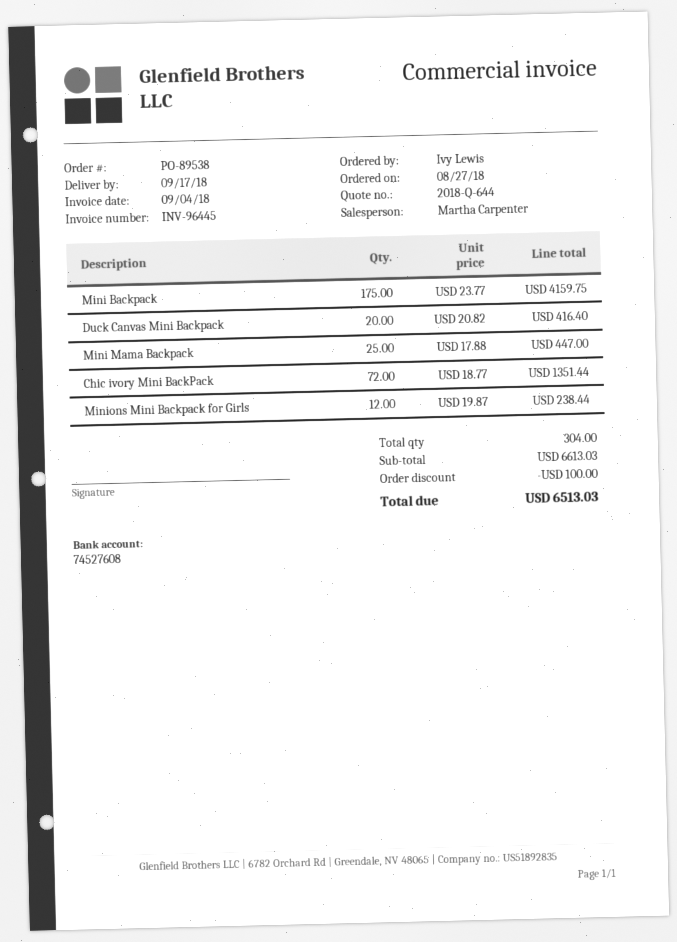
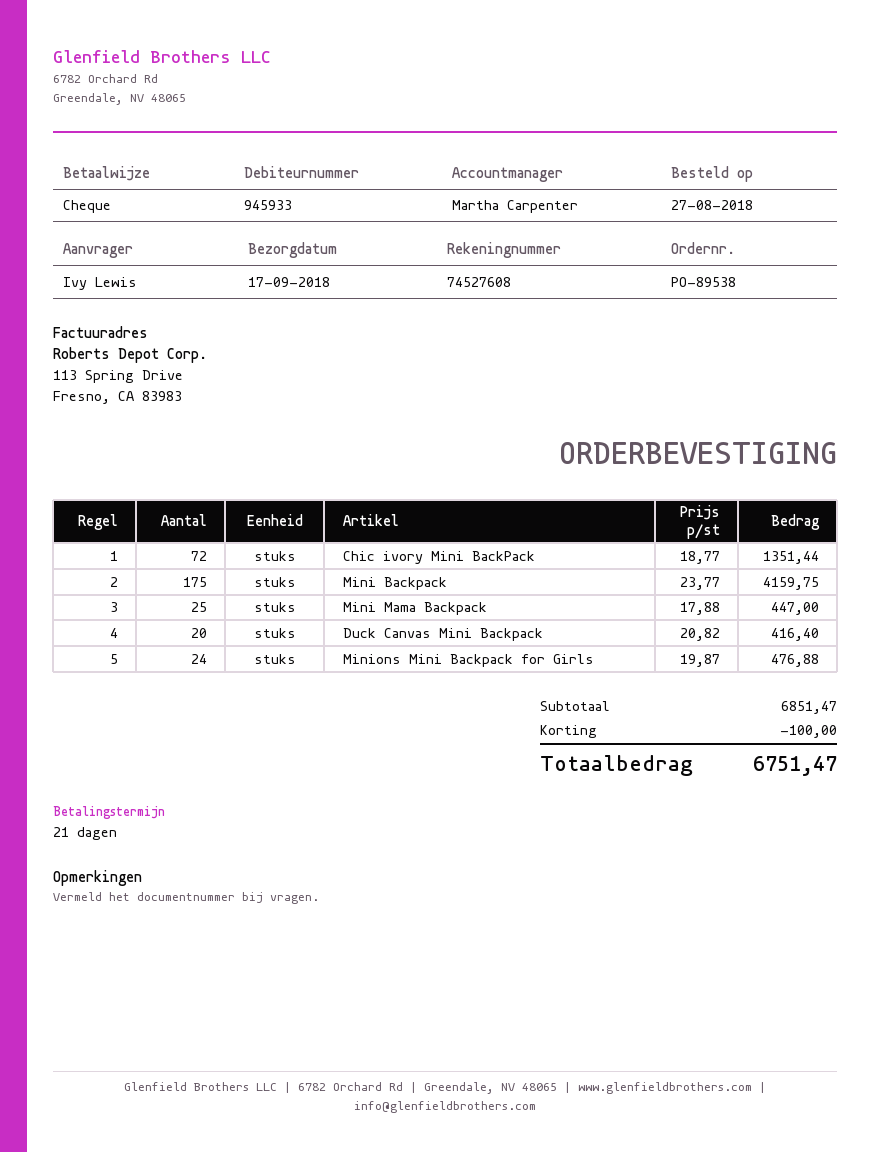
Minions Mini Backpack for Girls: 12 x 19.87 = 238.44 -> 24 x 19.87 = 476.88
subtotal: 6613.03 -> 6851.47
total: 6513.03 -> 6751.47

